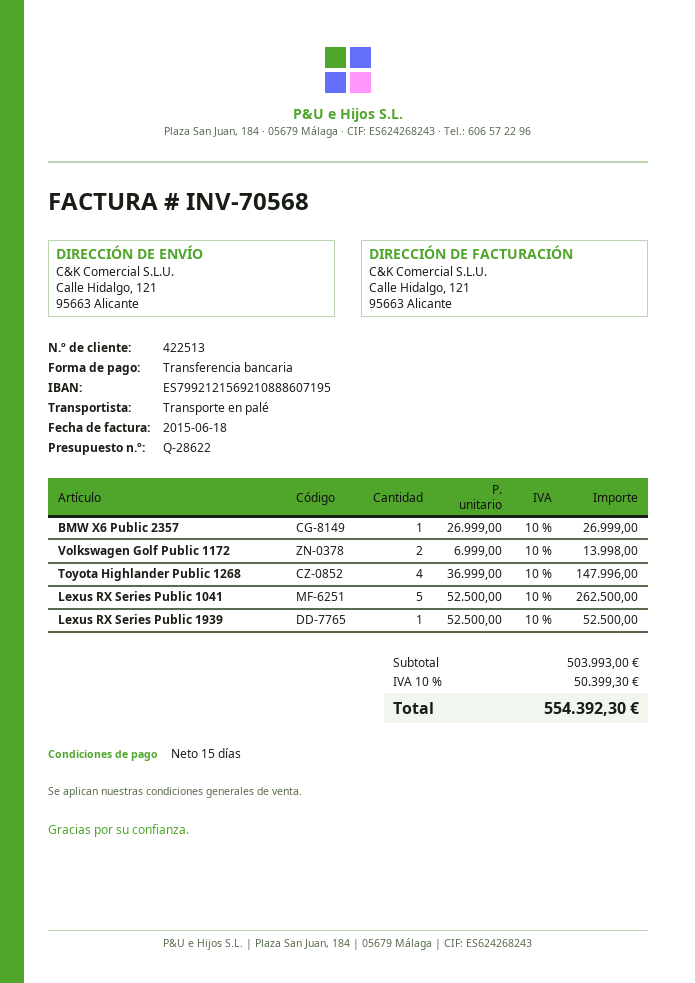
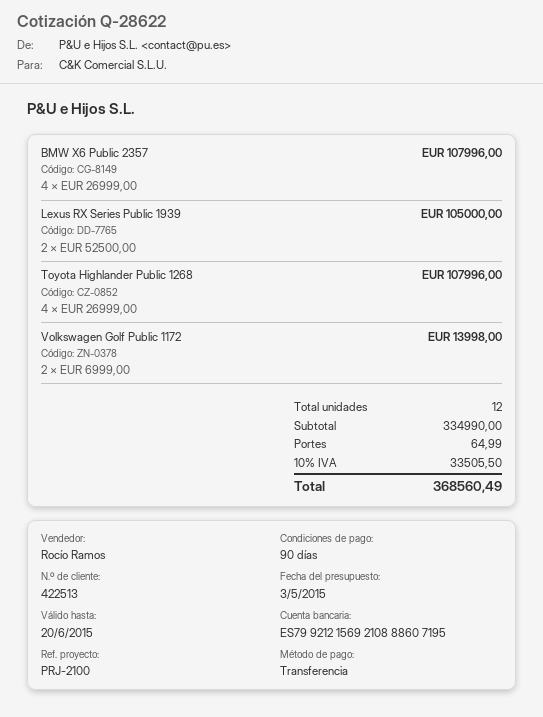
payment terms: 15 days -> 90 days
BMW X6 Public 2357: 1 x 26999.00 = 26999.00 -> 4 x 26999.00 = 107996.00
Toyota Highlander Public 1268: 4 x 36999.00 = 147996.00 -> 4 x 26999.00 = 107996.00
Lexus RX Series Public 1041: 5 x 52500.00 = 262500.00 -> none
Lexus RX Series Public 1939: 1 x 52500.00 = 52500.00 -> 2 x 52500.00 = 105000.00
subtotal: 503993.00 -> 334990.00
shipping: none -> 64.99
tax: 10% = 50399.30 -> 10% = 33505.50
total: 554392.30 -> 368560.49

